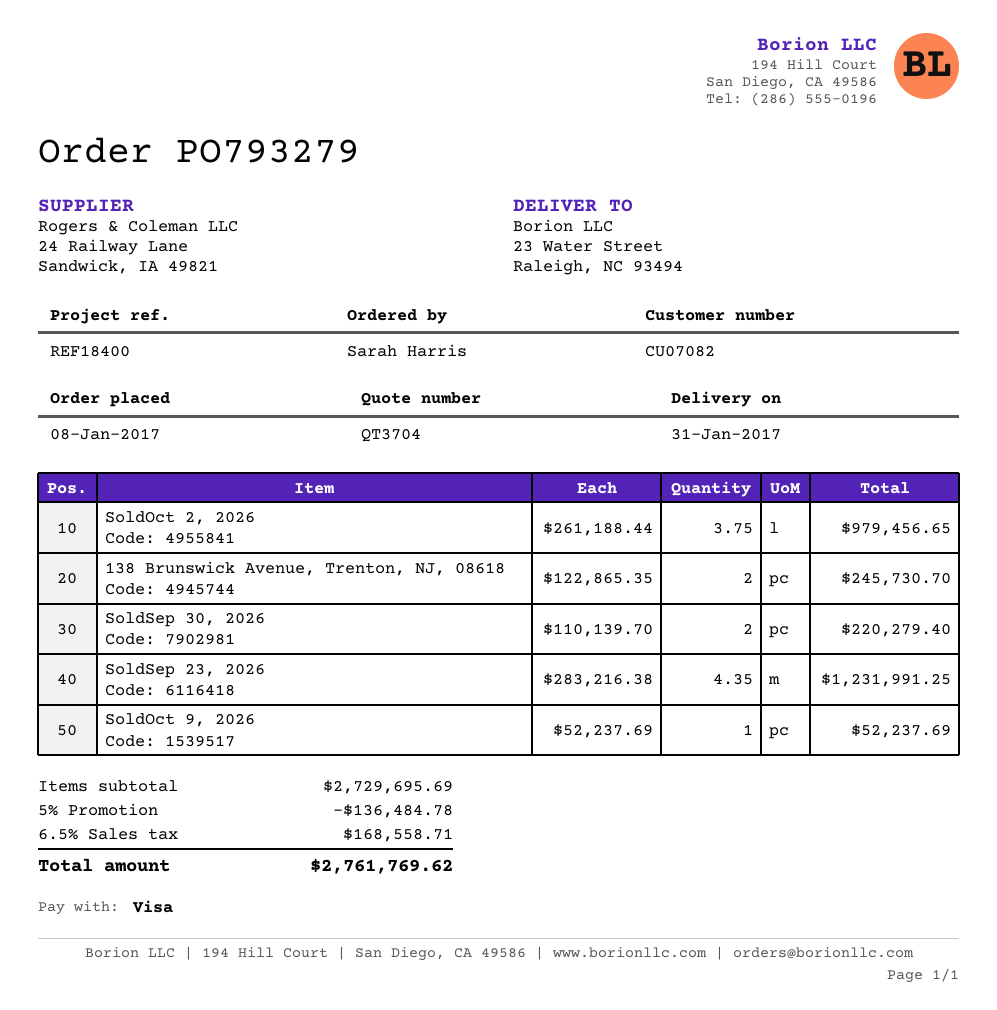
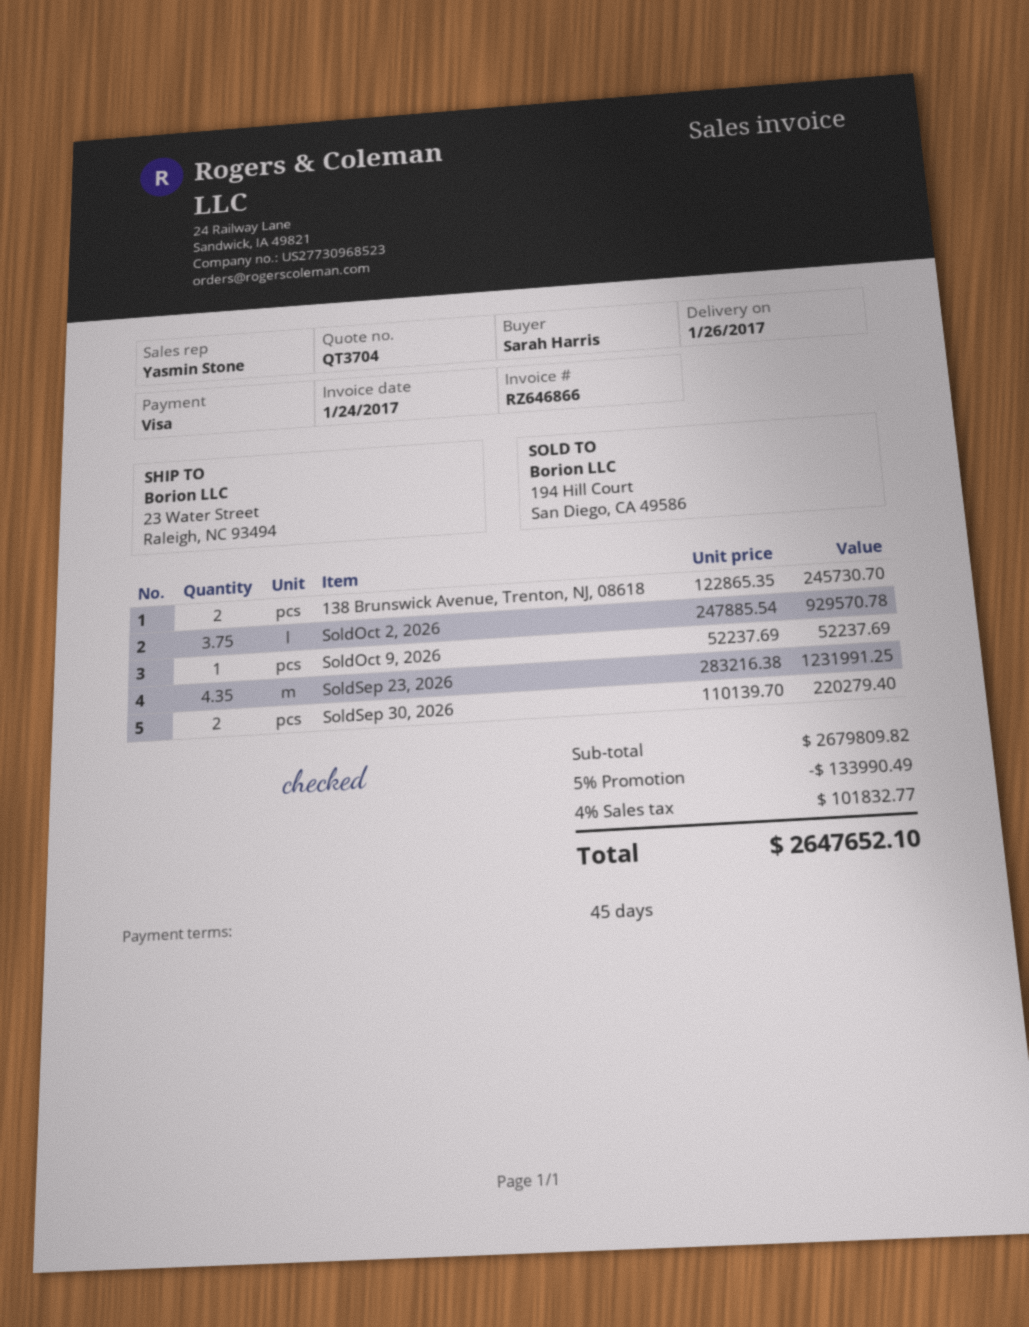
delivery date: 2017-01-31 -> 2017-01-26
SoldOct 2, 2026: 3.75 x 261188.44 = 979456.65 -> 3.75 x 247885.54 = 929570.78
subtotal: 2729695.69 -> 2679809.82
discount: 5% = 136484.78 -> 5% = 133990.49
tax: 6.5% = 168558.71 -> 4% = 101832.77
total: 2761769.62 -> 2647652.10

